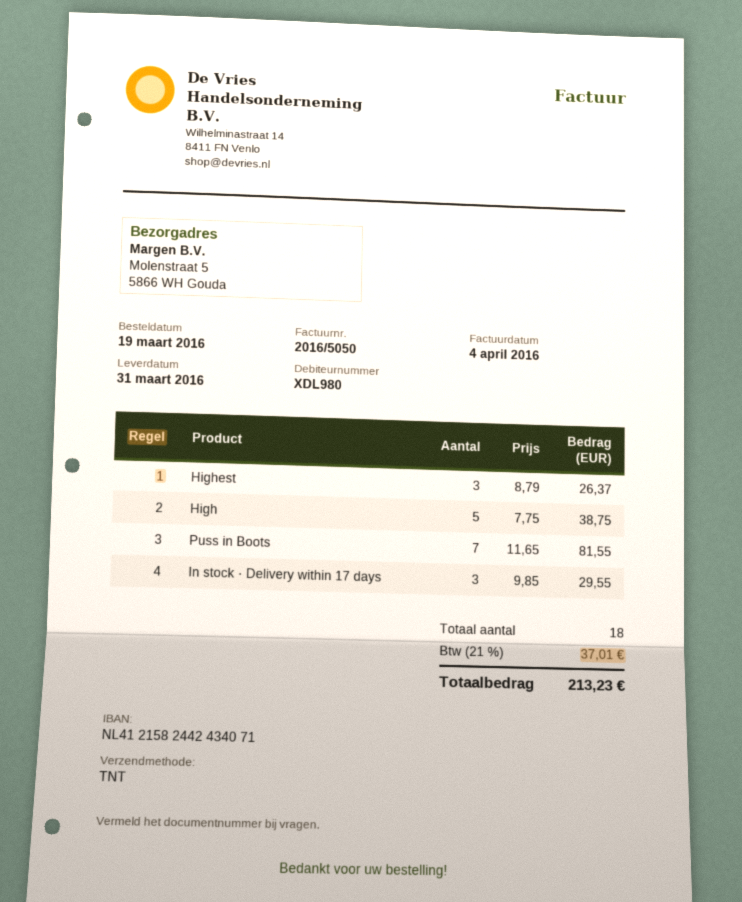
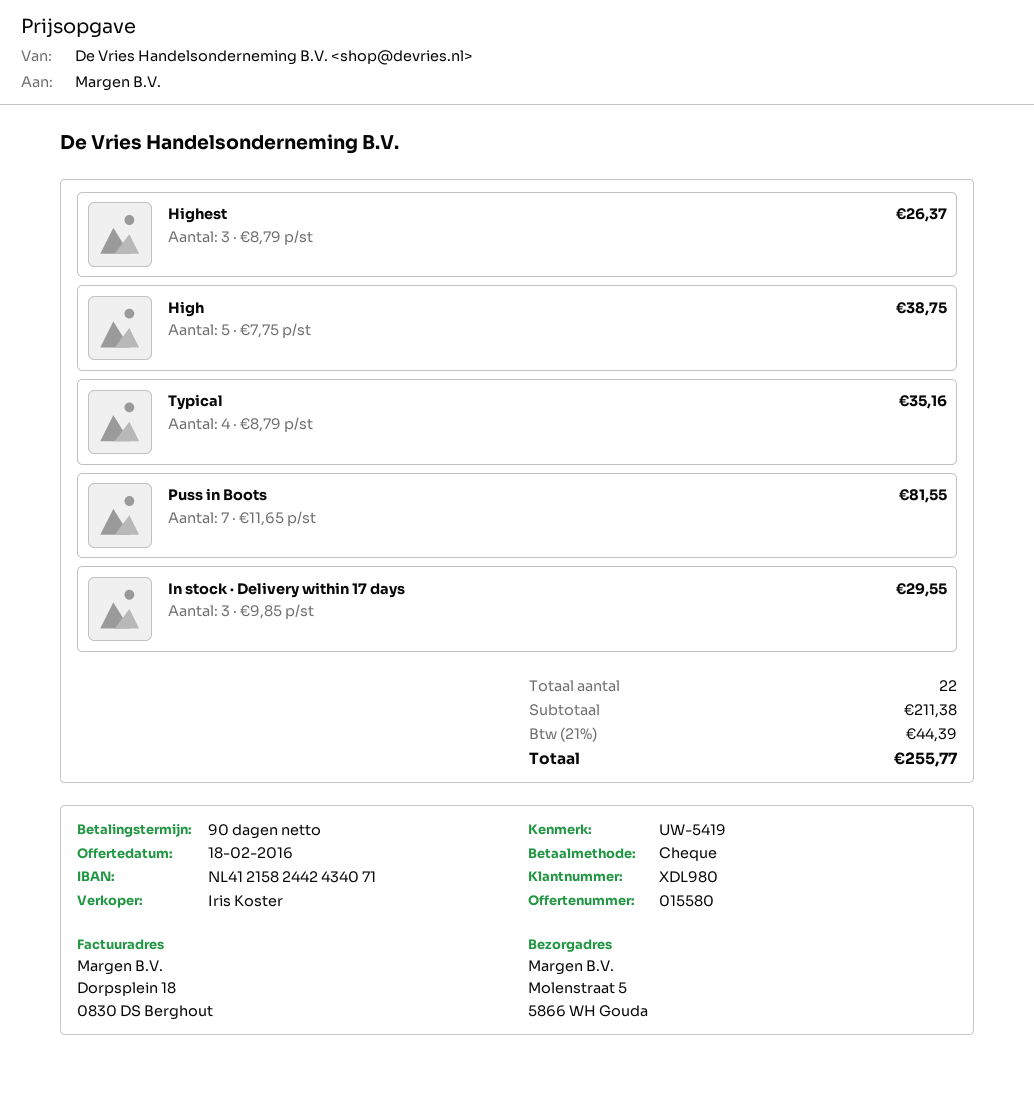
Typical: none -> 4 x 8.79 = 35.16
total quantity: 18 -> 22
tax: 21% = 37.01 -> 21% = 44.39
total: 213.23 -> 255.77

